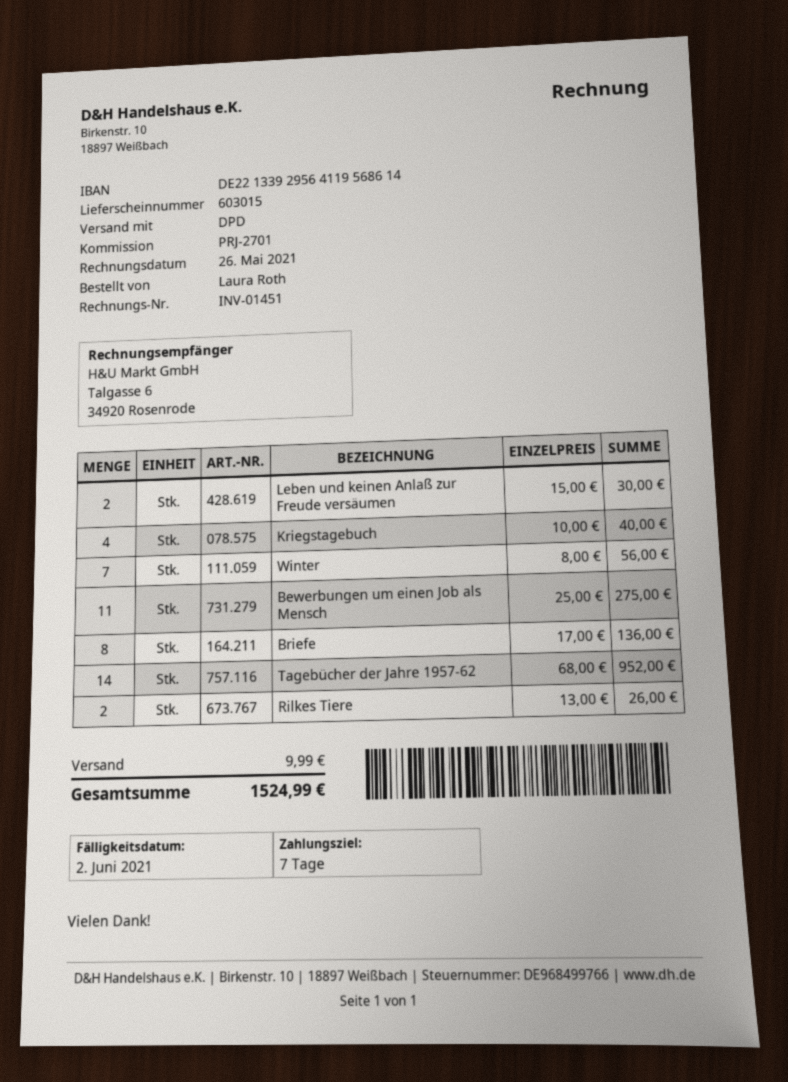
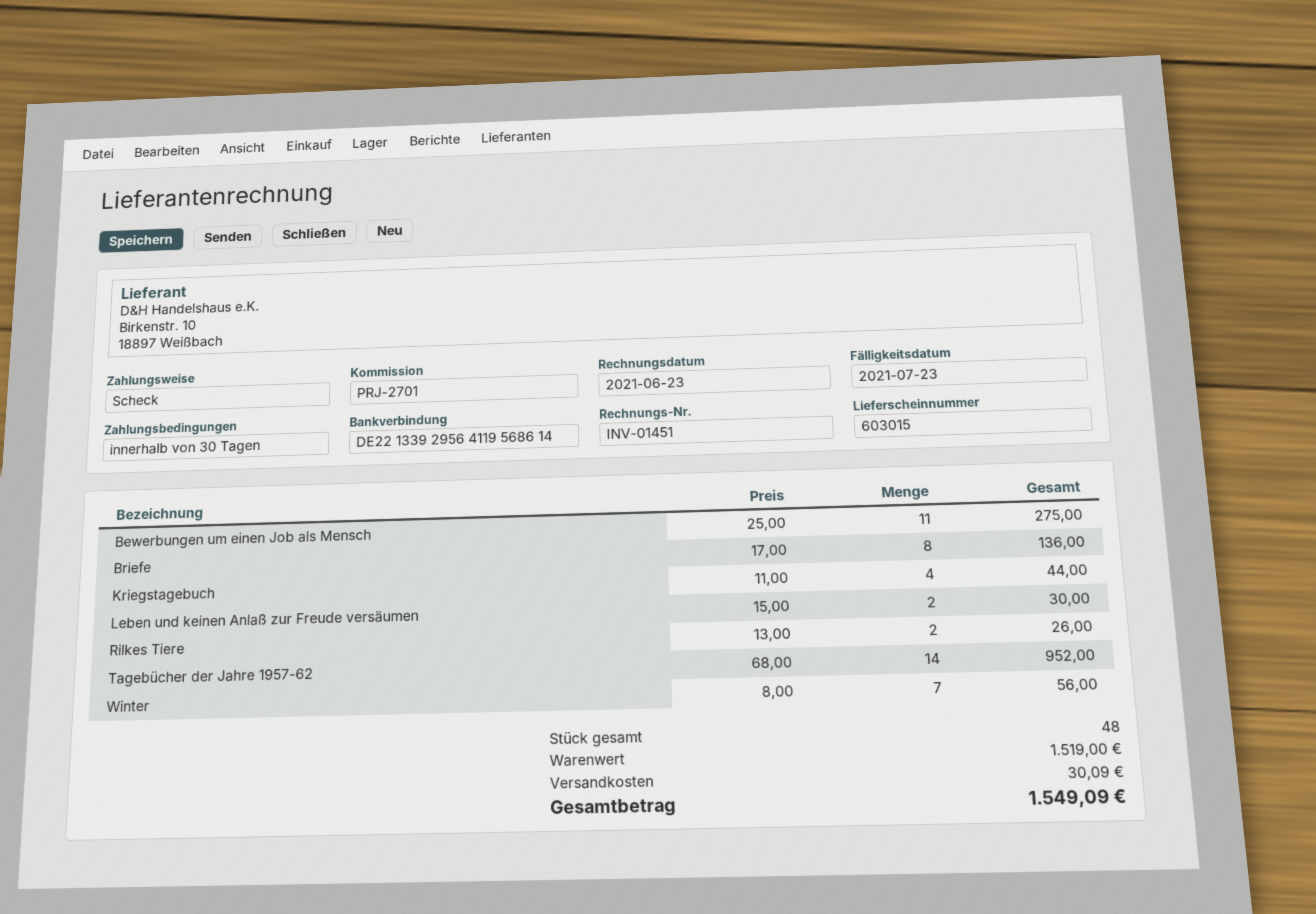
invoice date: 2021-05-26 -> 2021-06-23
payment terms: 7 days -> 30 days
due date: 2021-06-02 -> 2021-07-23
Kriegstagebuch: 4 x 10.00 = 40.00 -> 4 x 11.00 = 44.00
shipping: 9.99 -> 30.09
total: 1524.99 -> 1549.09

